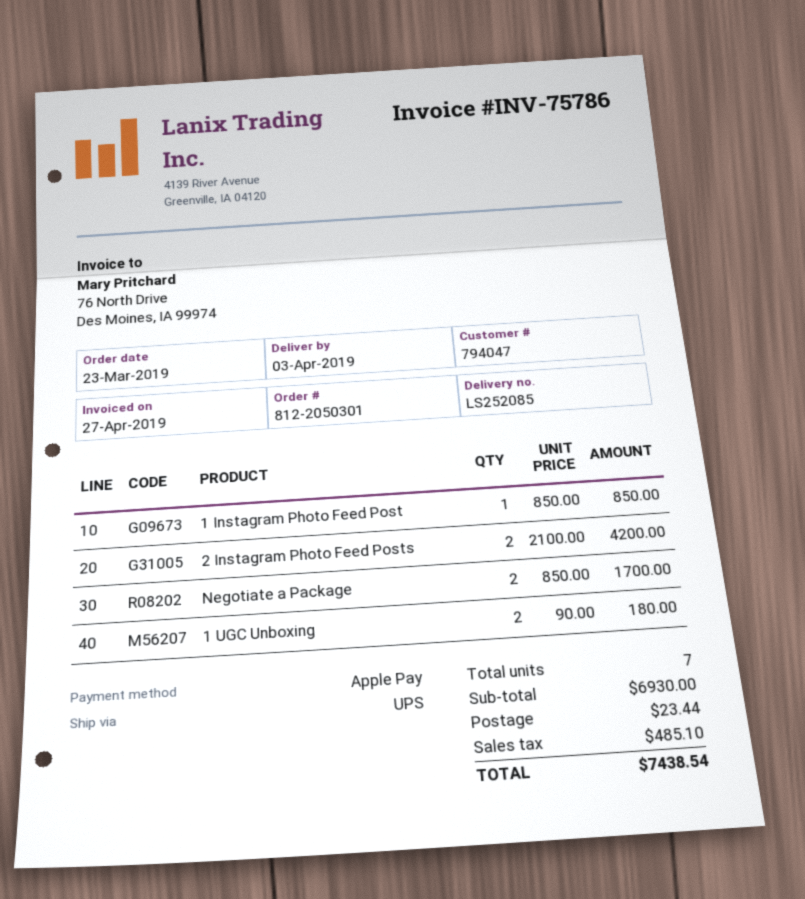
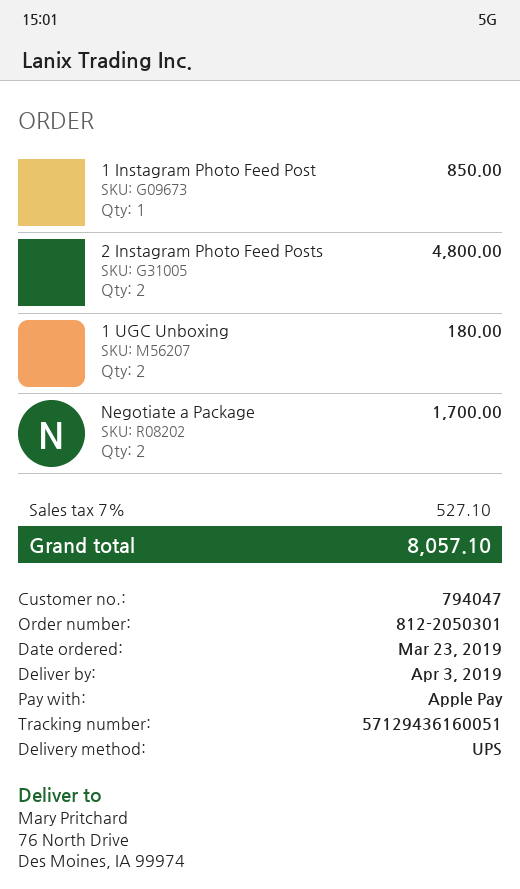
2 Instagram Photo Feed Posts: 2 for 4200.00 -> 2 for 4800.00
shipping: 23.44 -> none
tax: 485.10 -> 527.10
total: 7438.54 -> 8057.10

